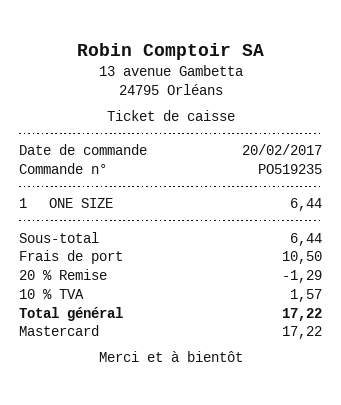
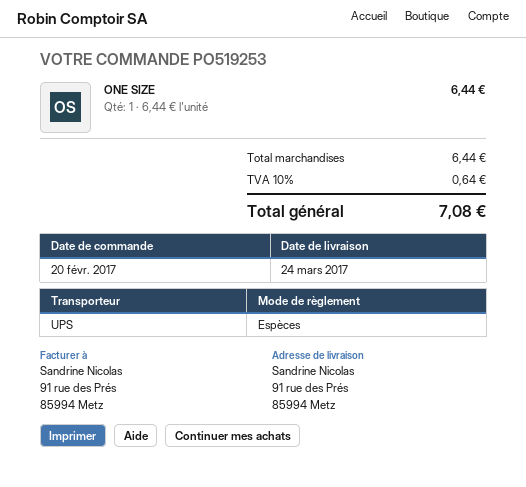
order number: PO519235 -> PO519253
payment method: Mastercard -> cash
discount: 20% = 1.29 -> none
shipping: 10.50 -> none
tax: 10% = 1.57 -> 10% = 0.64
total: 17.22 -> 7.08

